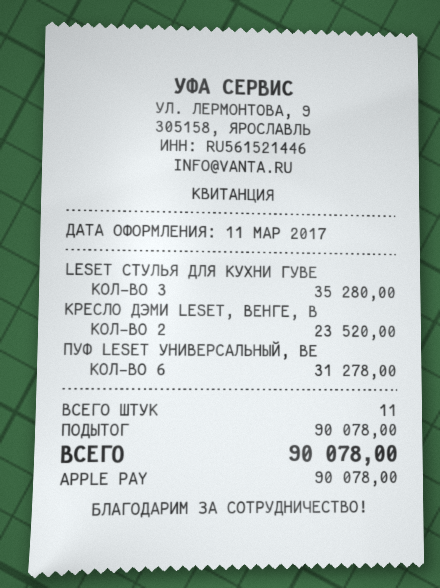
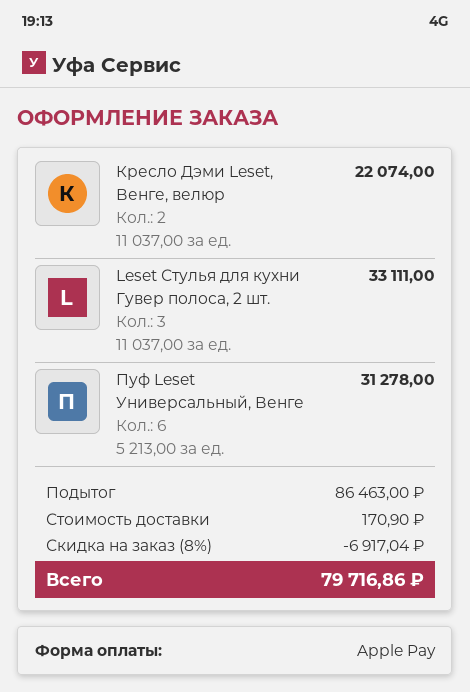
LESET СТУЛЬЯ ДЛЯ КУХНИ ГУВЕ: 3 for 35280.00 -> 3 for 33111.00
КРЕСЛО ДЭМИ LESET, ВЕНГЕ, В: 2 for 23520.00 -> 2 for 22074.00
subtotal: 90078.00 -> 86463.00
discount: none -> 8% = 6917.04
shipping: none -> 170.90
total: 90078.00 -> 79716.86

